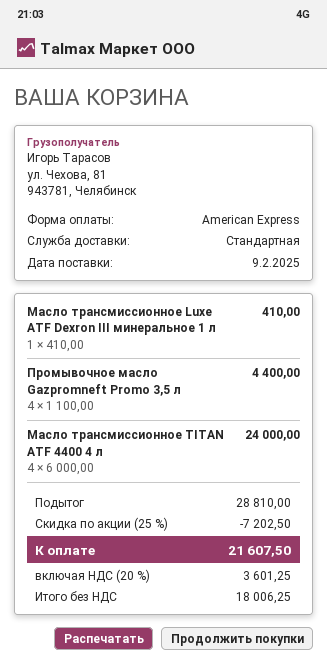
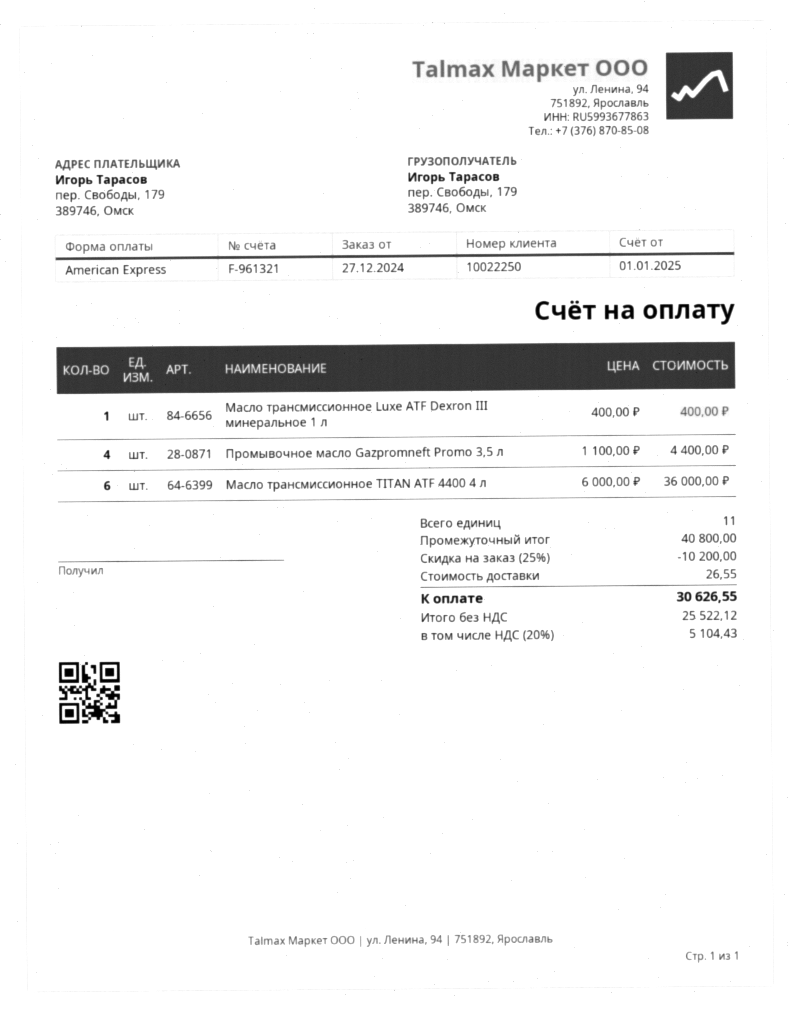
ship to: ул. Чехова, 81, 943781, Челябинск -> пер. Свободы, 179, 389746, Омск
Масло трансмиссионное Luxe ATF Dexron III минеральное 1 л: 1 x 410.00 = 410.00 -> 1 x 400.00 = 400.00
Масло трансмиссионное TITAN ATF 4400 4 л: 4 x 6000.00 = 24000.00 -> 6 x 6000.00 = 36000.00
subtotal: 28810.00 -> 40800.00
discount: 25% = 7202.50 -> 25% = 10200.00
shipping: none -> 26.55
net: 18006.25 -> 25522.12
tax: 20% = 3601.25 -> 20% = 5104.43
total: 21607.50 -> 30626.55

